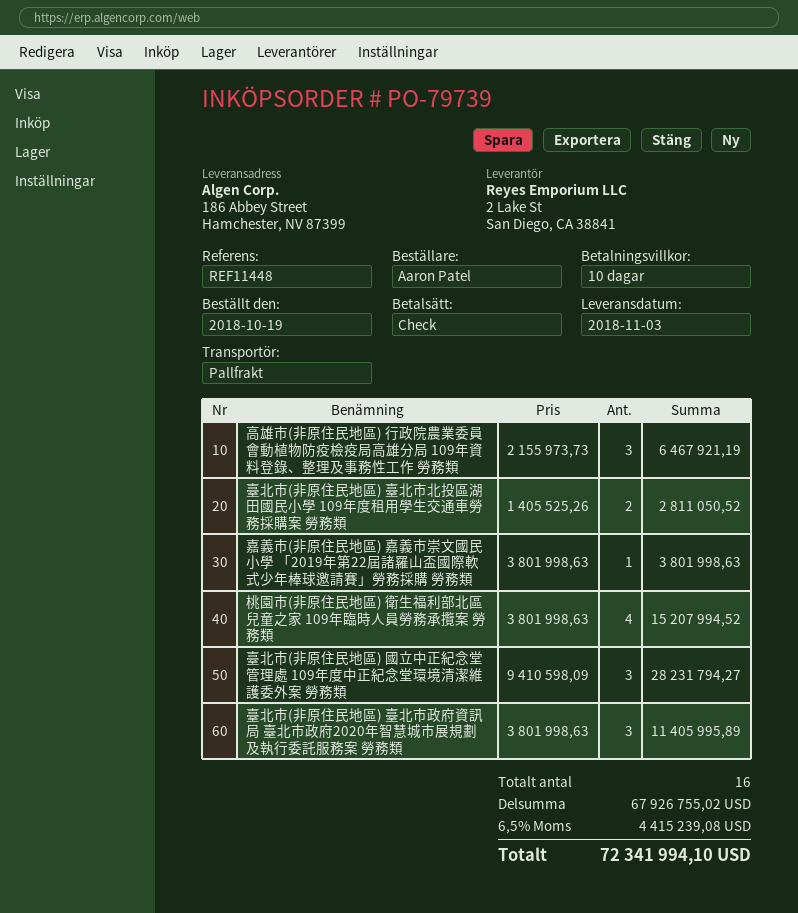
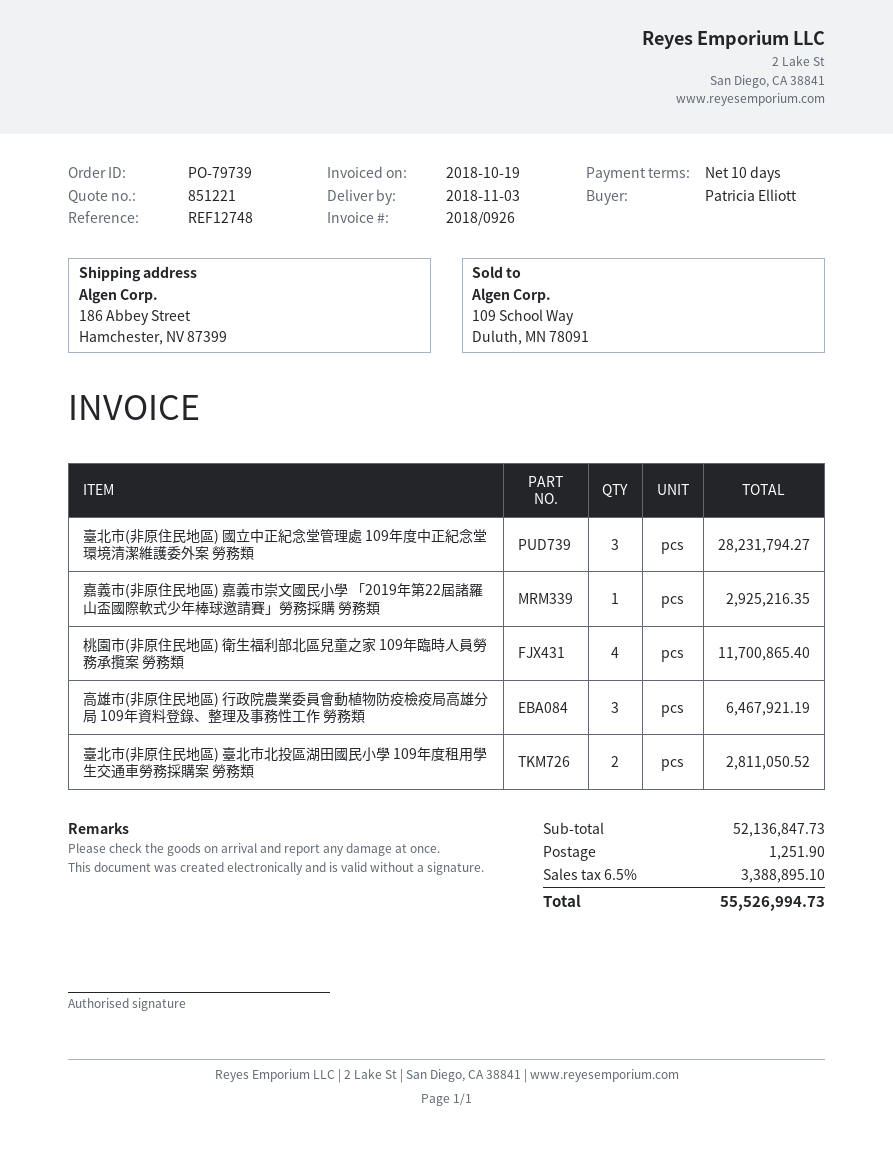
reference: REF11448 -> REF12748
ordered by: Aaron Patel -> Patricia Elliott
嘉義市(非原住民地區) 嘉義市崇文國民小學 「2019年第22屆諸羅山盃國際軟式少年棒球邀請賽」勞務採購 勞務類: 1 for 3801998.63 -> 1 for 2925216.35
桃園市(非原住民地區) 衛生福利部北區兒童之家 109年臨時人員勞務承攬案 勞務類: 4 for 15207994.52 -> 4 for 11700865.40
臺北市(非原住民地區) 臺北市政府資訊局 臺北市政府2020年智慧城市展規劃及執行委託服務案 勞務類: 3 for 11405995.89 -> none
subtotal: 67926755.02 -> 52136847.73
shipping: none -> 1251.90
tax: 6.5% = 4415239.08 -> 6.5% = 3388895.10
total: 72341994.10 -> 55526994.73

